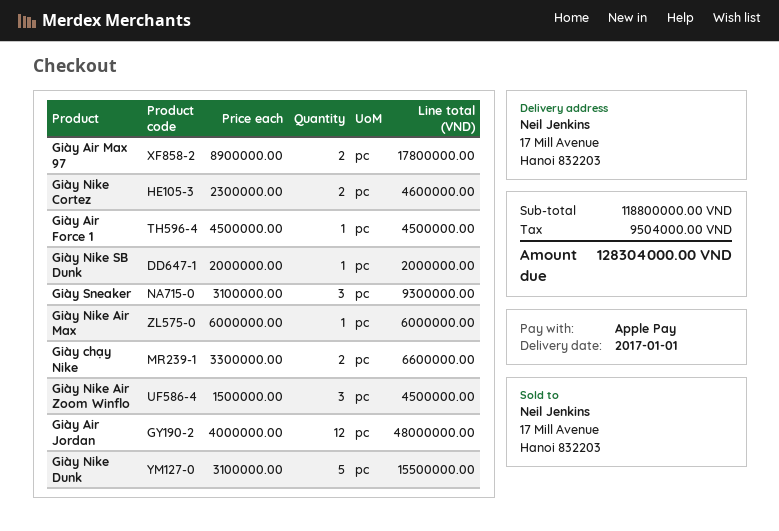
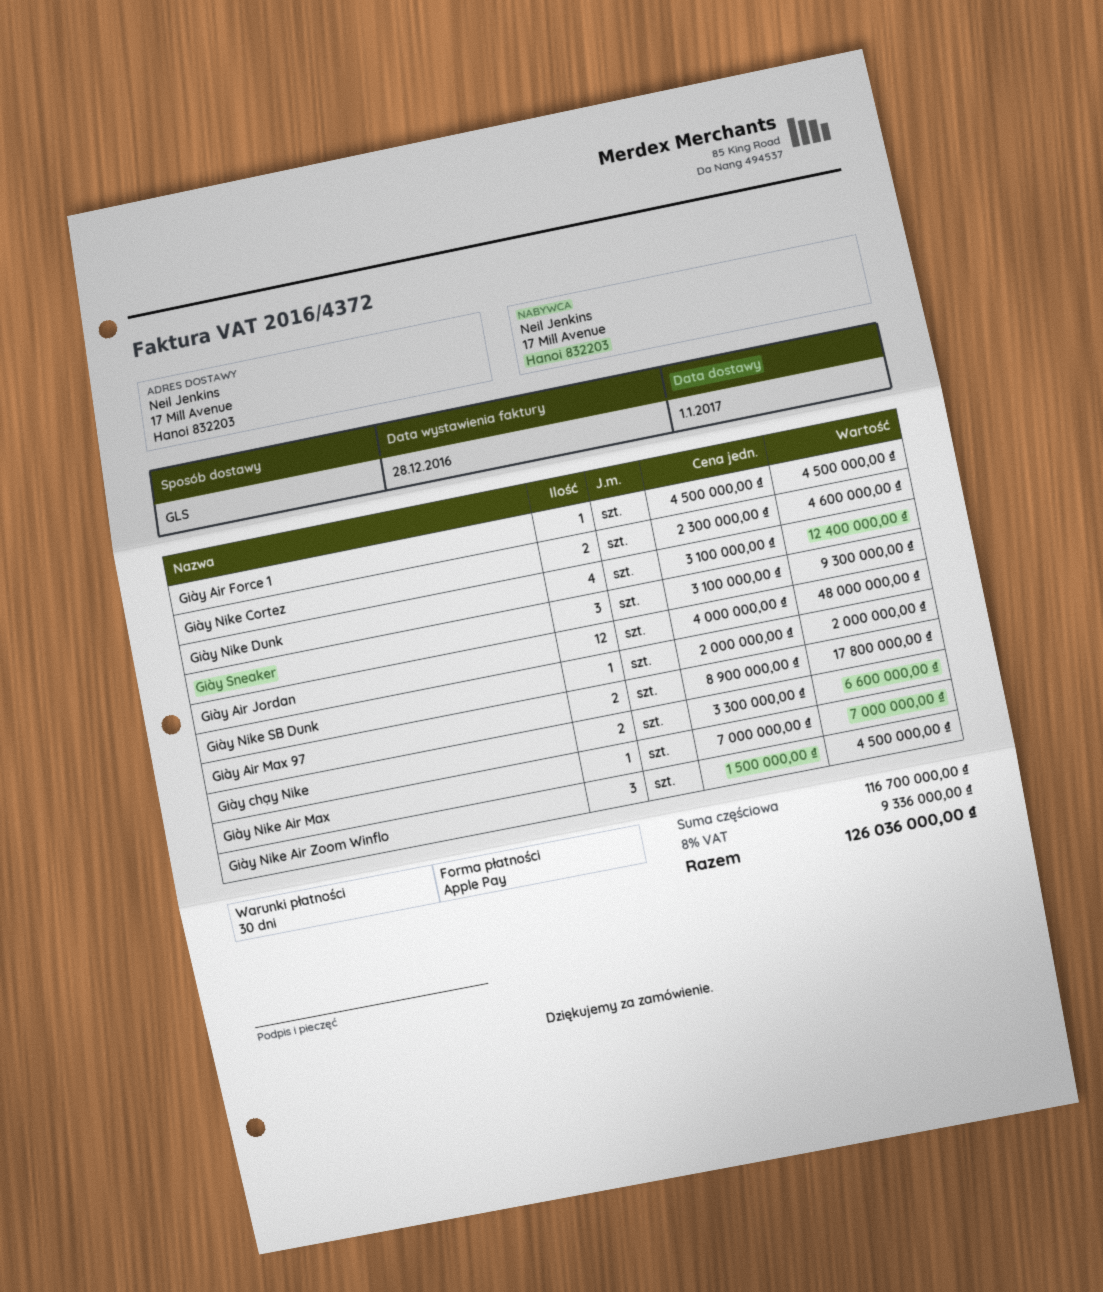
Giày Nike Air Max: 1 x 6000000.00 = 6000000.00 -> 1 x 7000000.00 = 7000000.00
Giày Nike Dunk: 5 x 3100000.00 = 15500000.00 -> 4 x 3100000.00 = 12400000.00
subtotal: 118800000.00 -> 116700000.00
tax: 9504000.00 -> 9336000.00
total: 128304000.00 -> 126036000.00

